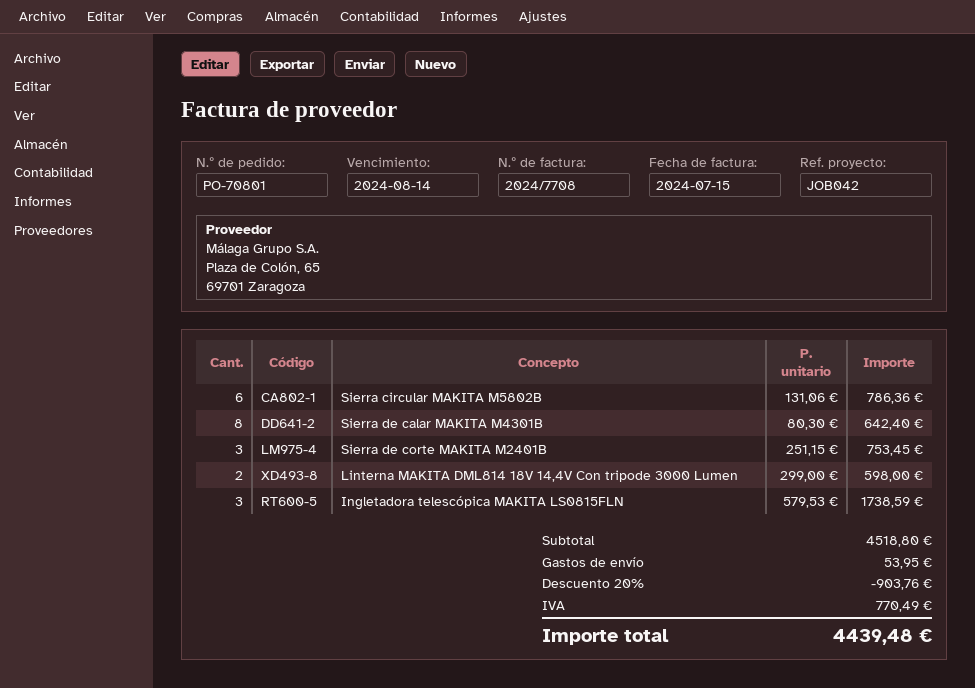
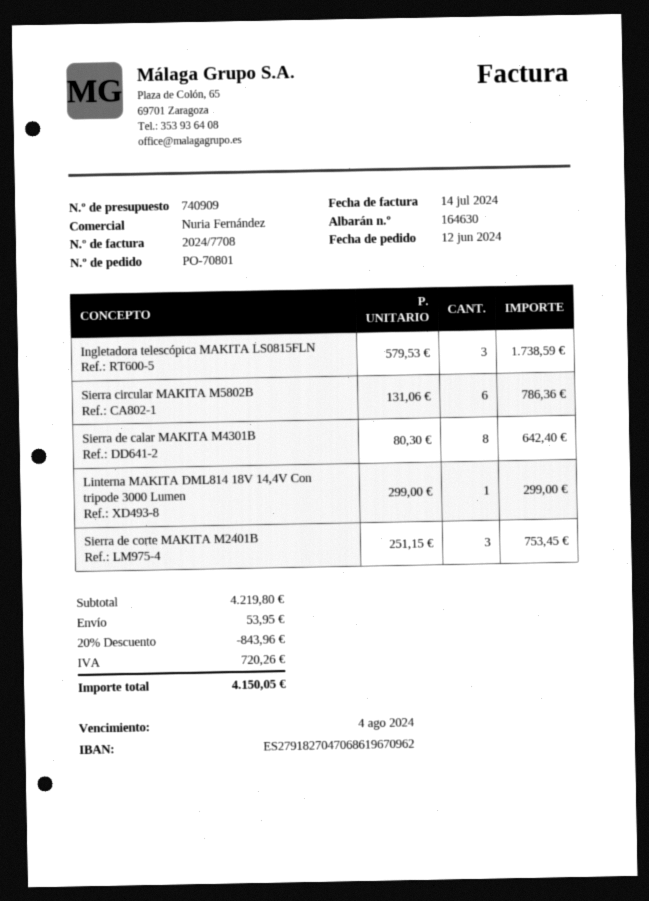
invoice date: 2024-07-15 -> 2024-07-14
due date: 2024-08-14 -> 2024-08-04
Linterna MAKITA DML814 18V 14,4V Con tripode 3000 Lumen: 2 x 299.00 = 598.00 -> 1 x 299.00 = 299.00
subtotal: 4518.80 -> 4219.80
discount: 20% = 903.76 -> 20% = 843.96
tax: 770.49 -> 720.26
total: 4439.48 -> 4150.05

